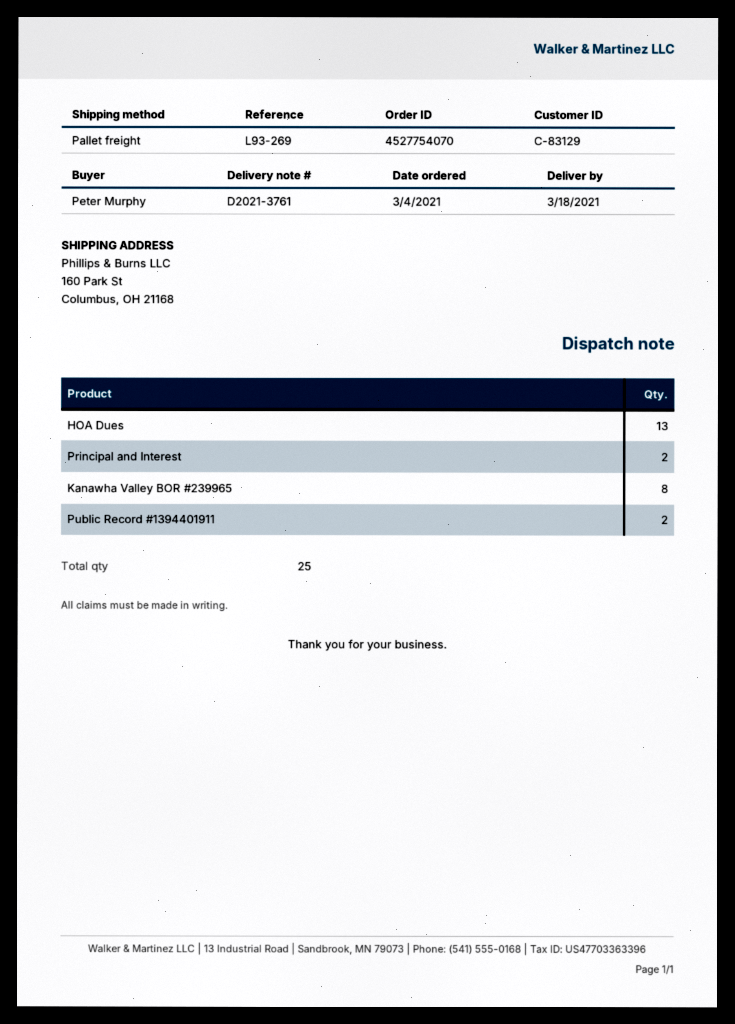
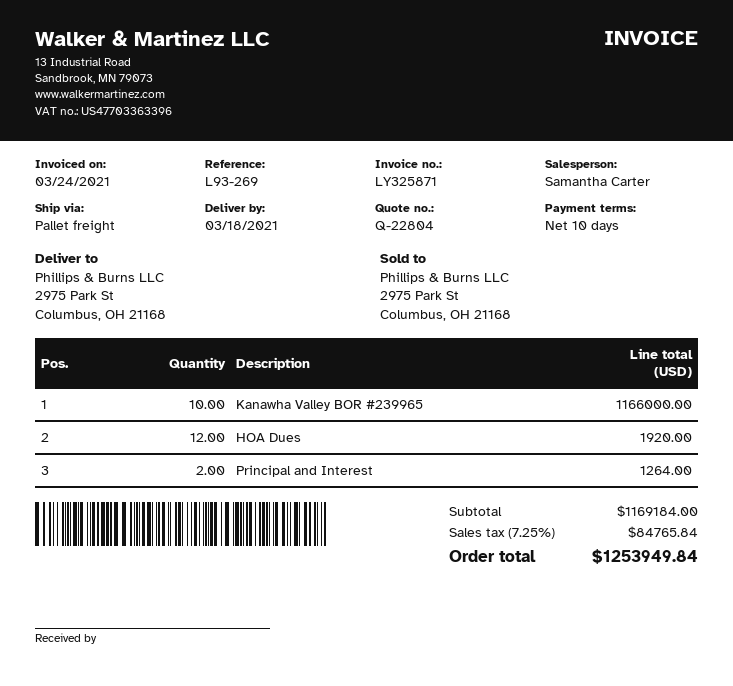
ship to: 160 Park St, Columbus, OH 21168 -> 2975 Park St, Columbus, OH 21168
HOA Dues: 13 -> 12
Kanawha Valley BOR #239965: 8 -> 10
Public Record #1394401911: 2 -> none

